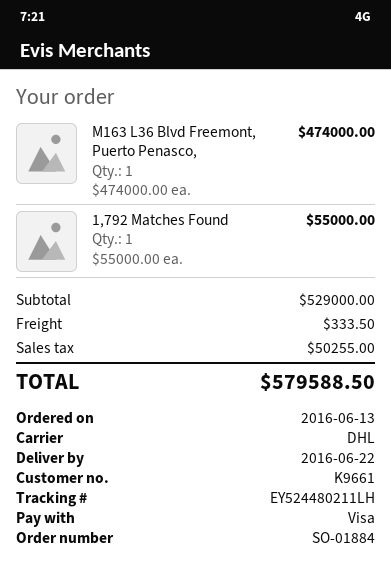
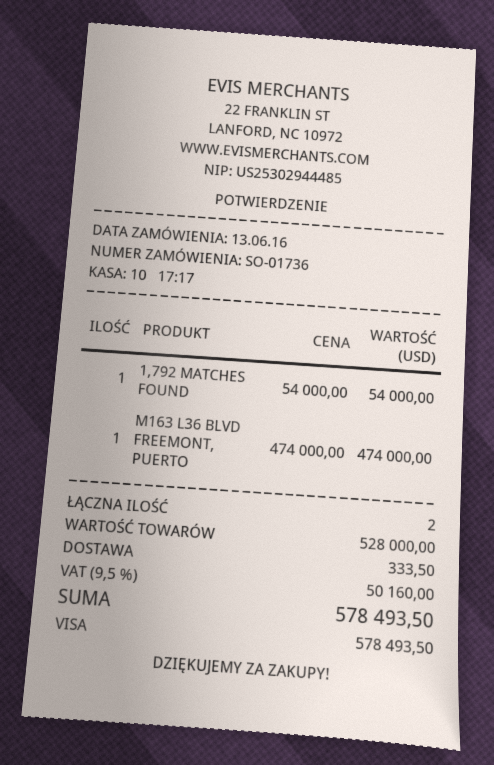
order number: SO-01884 -> SO-01736
1,792 Matches Found: 1 x 55000.00 = 55000.00 -> 1 x 54000.00 = 54000.00
subtotal: 529000.00 -> 528000.00
tax: 50255.00 -> 50160.00
total: 579588.50 -> 578493.50

